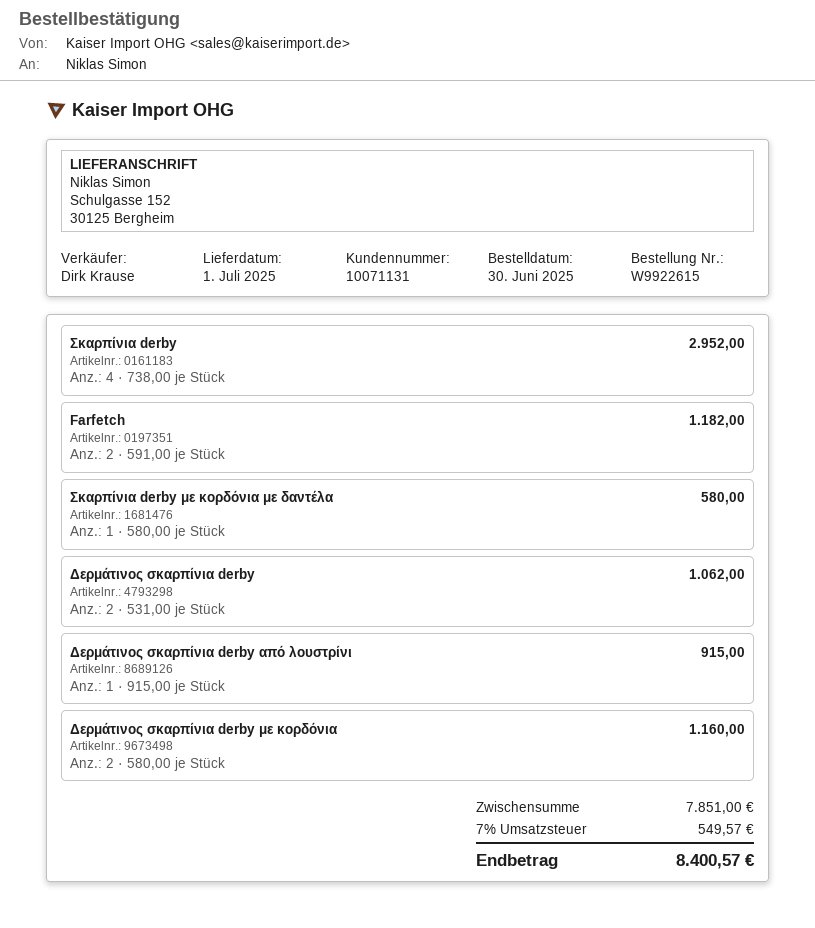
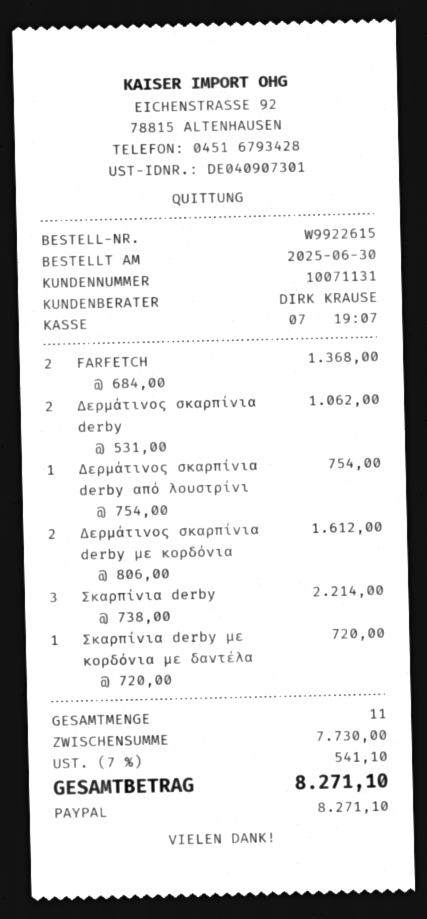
Σκαρπίνια derby: 4 x 738.00 = 2952.00 -> 3 x 738.00 = 2214.00
Farfetch: 2 x 591.00 = 1182.00 -> 2 x 684.00 = 1368.00
Σκαρπίνια derby με κορδόνια με δαντέλα: 1 x 580.00 = 580.00 -> 1 x 720.00 = 720.00
Δερμάτινος σκαρπίνια derby από λουστρίνι: 1 x 915.00 = 915.00 -> 1 x 754.00 = 754.00
Δερμάτινος σκαρπίνια derby με κορδόνια: 2 x 580.00 = 1160.00 -> 2 x 806.00 = 1612.00
subtotal: 7851.00 -> 7730.00
tax: 7% = 549.57 -> 7% = 541.10
total: 8400.57 -> 8271.10

